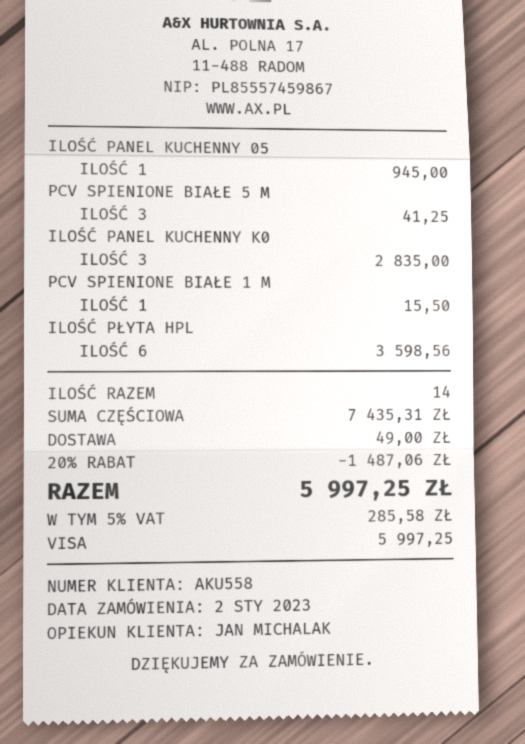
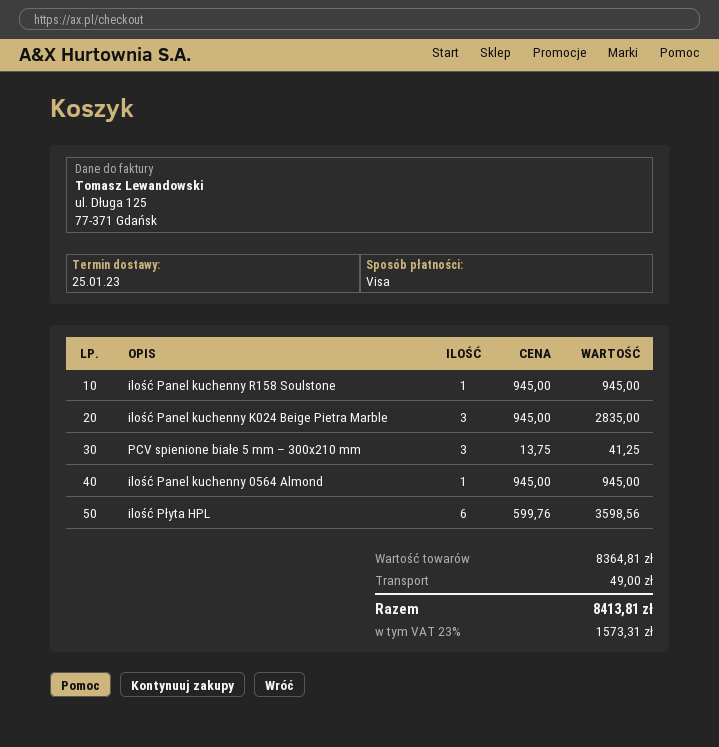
PCV SPIENIONE BIAŁE 1 M: 1 for 15.50 -> none
ilość Panel kuchenny R158 Soulstone: none -> 1 for 945.00
subtotal: 7435.31 -> 8364.81
discount: 20% = 1487.06 -> none
tax: 5% = 285.58 -> 23% = 1573.31
total: 5997.25 -> 8413.81

